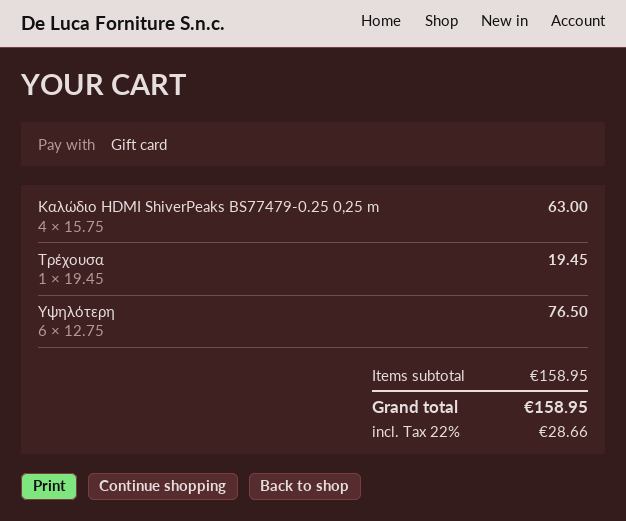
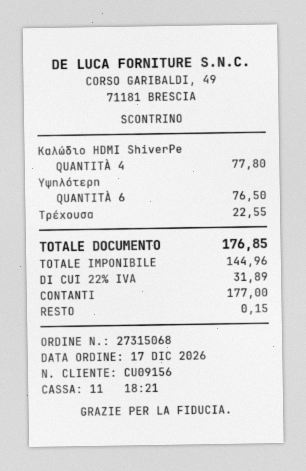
payment method: gift card -> cash
Καλώδιο HDMI ShiverPeaks BS77479-0.25 0,25 m: 4 for 63.00 -> 4 for 77.80
Τρέχουσα: 1 for 19.45 -> 1 for 22.55
tax: 22% = 28.66 -> 22% = 31.89
total: 158.95 -> 176.85

